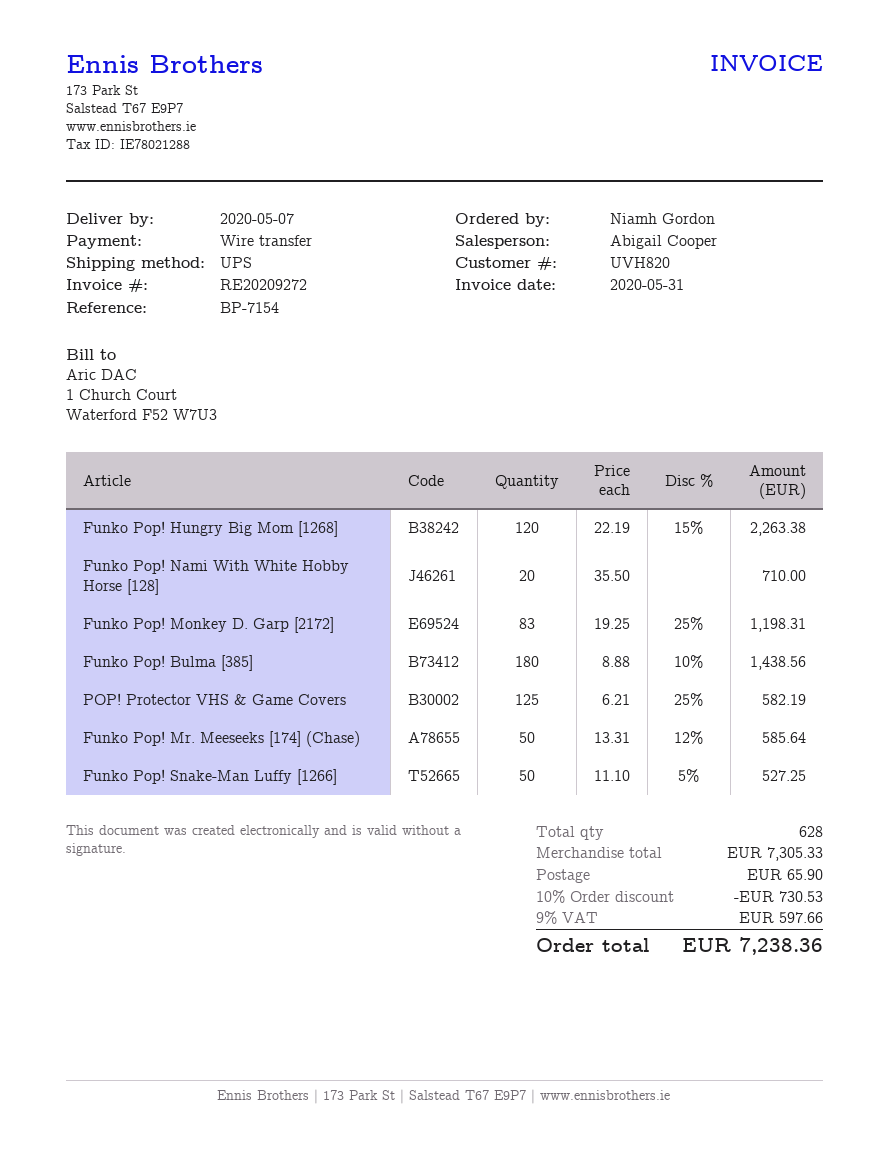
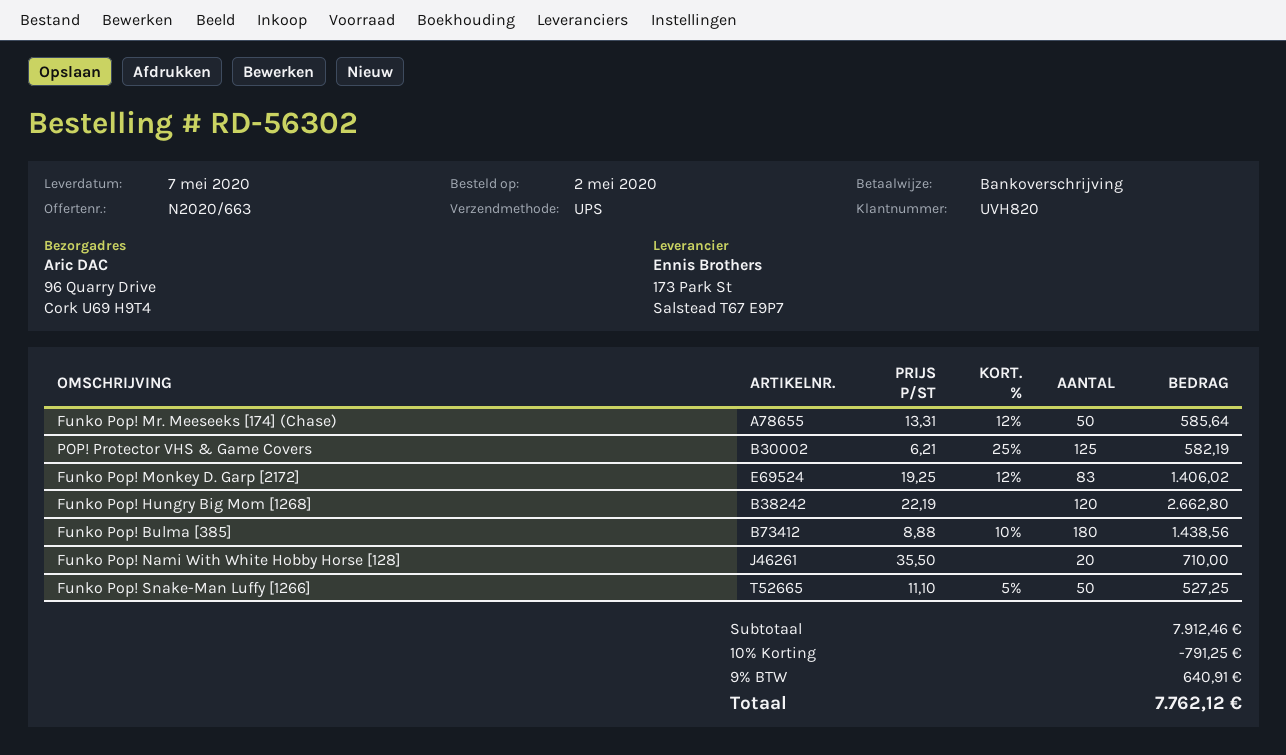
Funko Pop! Hungry Big Mom [1268]: 120 x 22.19 - 15% = 2263.38 -> 120 x 22.19 = 2662.80
Funko Pop! Monkey D. Garp [2172]: 83 x 19.25 - 25% = 1198.31 -> 83 x 19.25 - 12% = 1406.02
subtotal: 7305.33 -> 7912.46
discount: 10% = 730.53 -> 10% = 791.25
shipping: 65.90 -> none
tax: 9% = 597.66 -> 9% = 640.91
total: 7238.36 -> 7762.12

